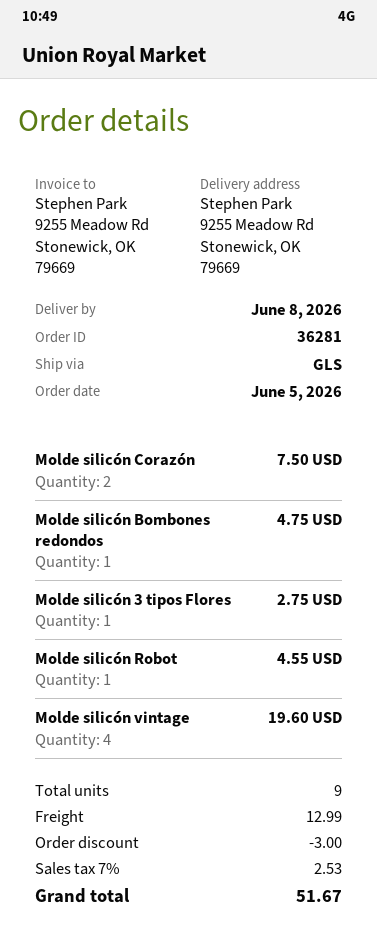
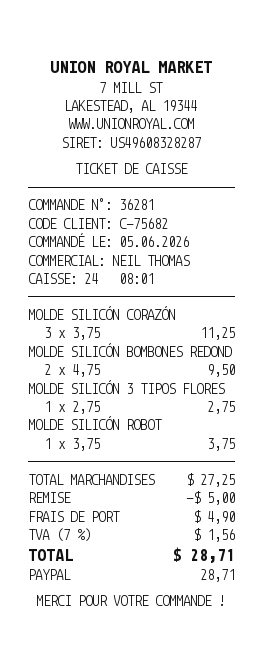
Molde silicón Corazón: 2 for 7.50 -> 3 for 11.25
Molde silicón Bombones redondos: 1 for 4.75 -> 2 for 9.50
Molde silicón Robot: 1 for 4.55 -> 1 for 3.75
Molde silicón vintage: 4 for 19.60 -> none
discount: 3.00 -> 5.00
shipping: 12.99 -> 4.90
tax: 7% = 2.53 -> 7% = 1.56
total: 51.67 -> 28.71

